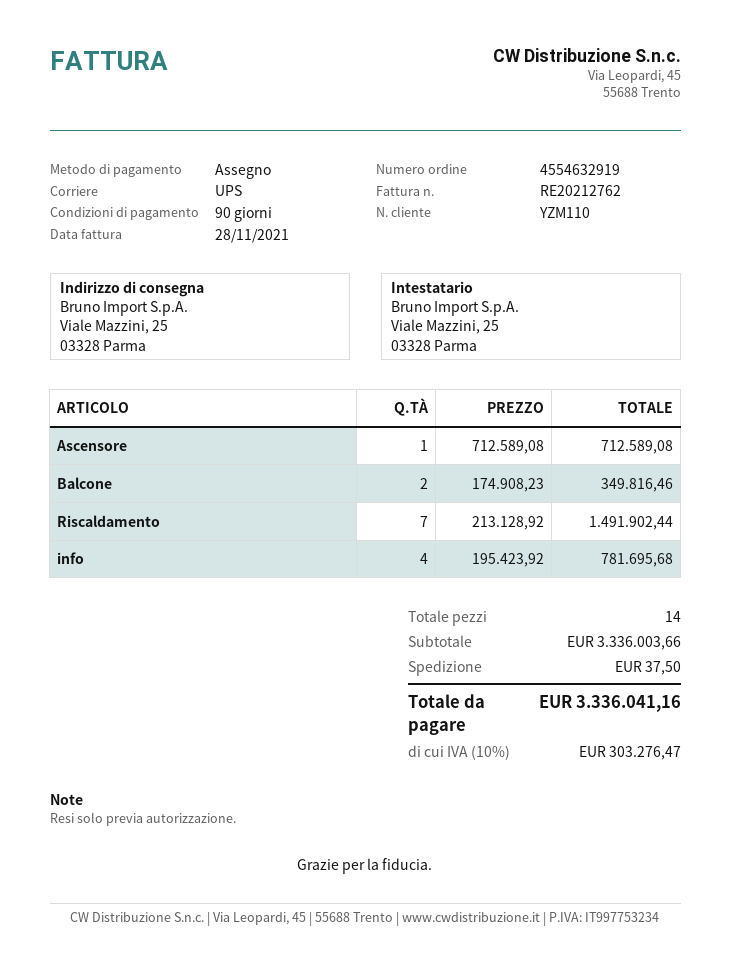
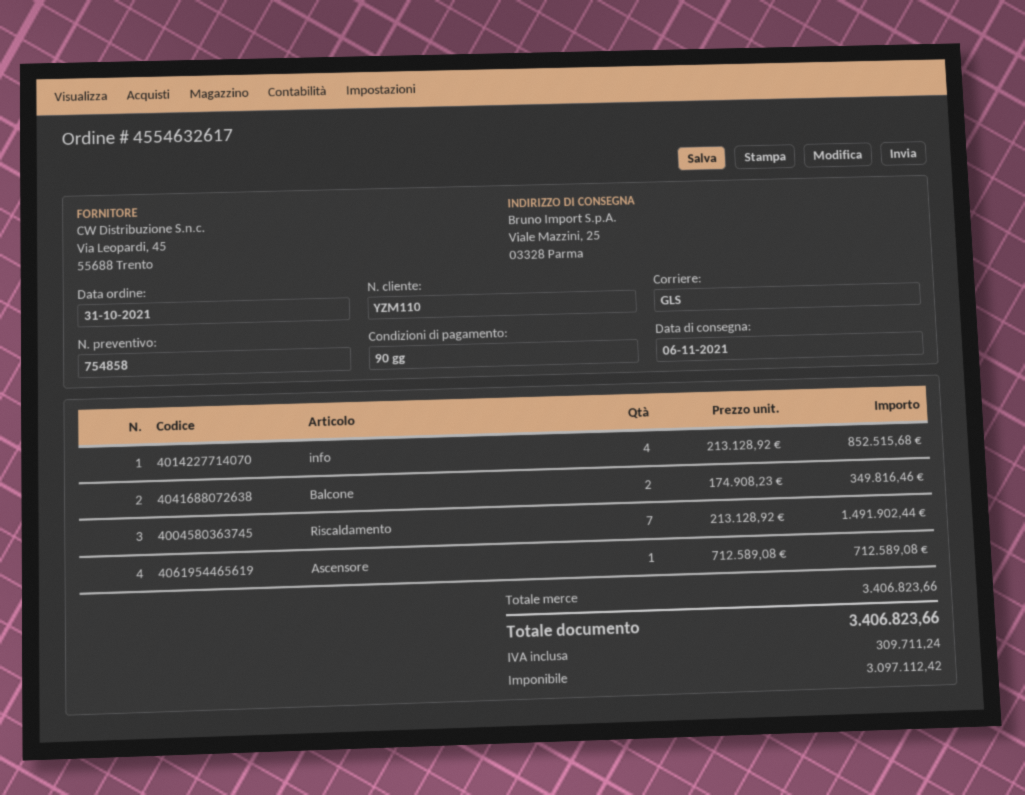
order number: 4554632919 -> 4554632617
shipping method: UPS -> GLS
info: 4 x 195423.92 = 781695.68 -> 4 x 213128.92 = 852515.68
subtotal: 3336003.66 -> 3406823.66
shipping: 37.50 -> none
tax: 303276.47 -> 309711.24
total: 3336041.16 -> 3406823.66

